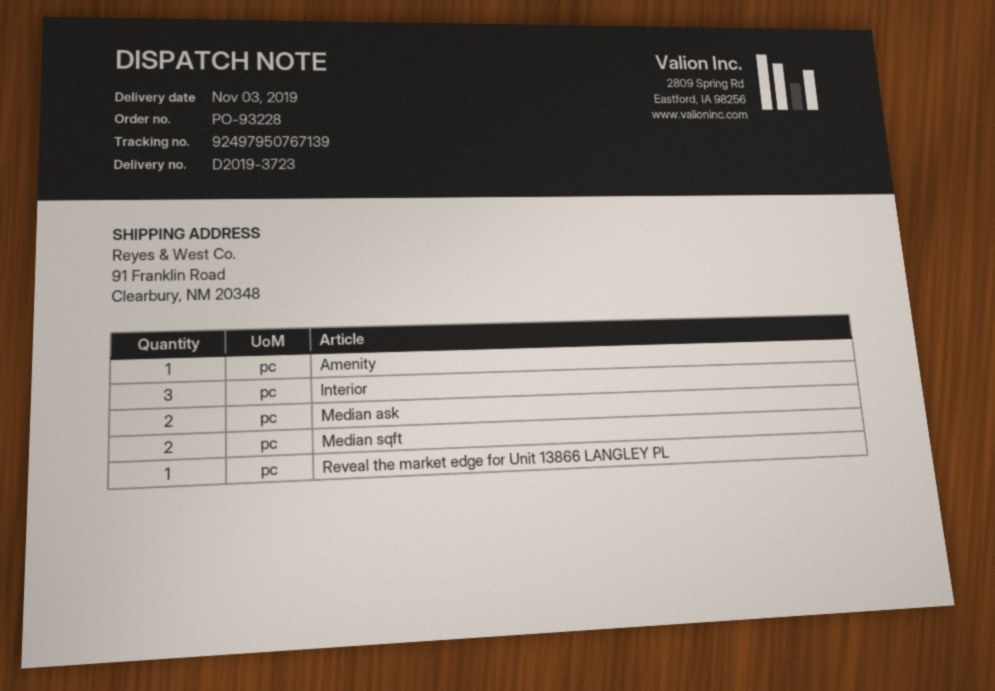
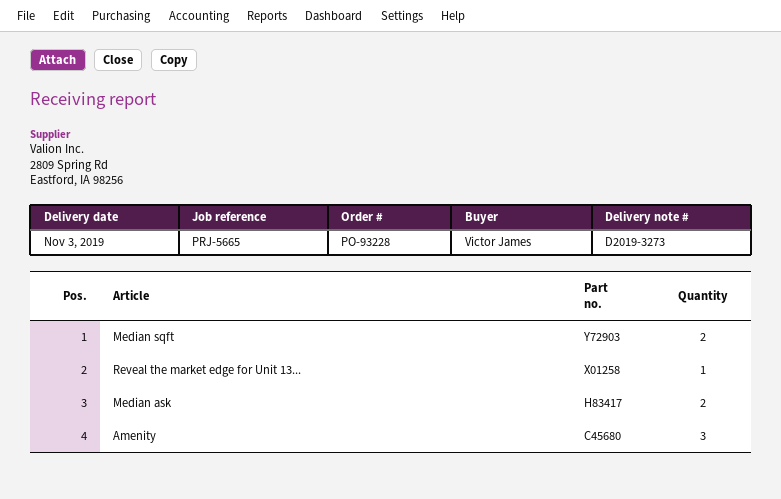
delivery note number: D2019-3723 -> D2019-3273
Amenity: 1 -> 3
Interior: 3 -> none

